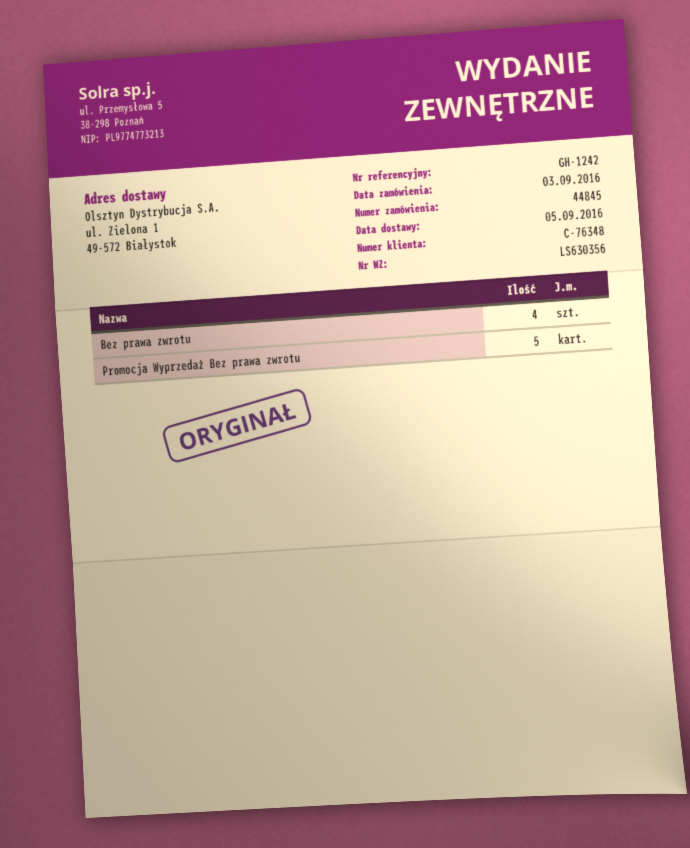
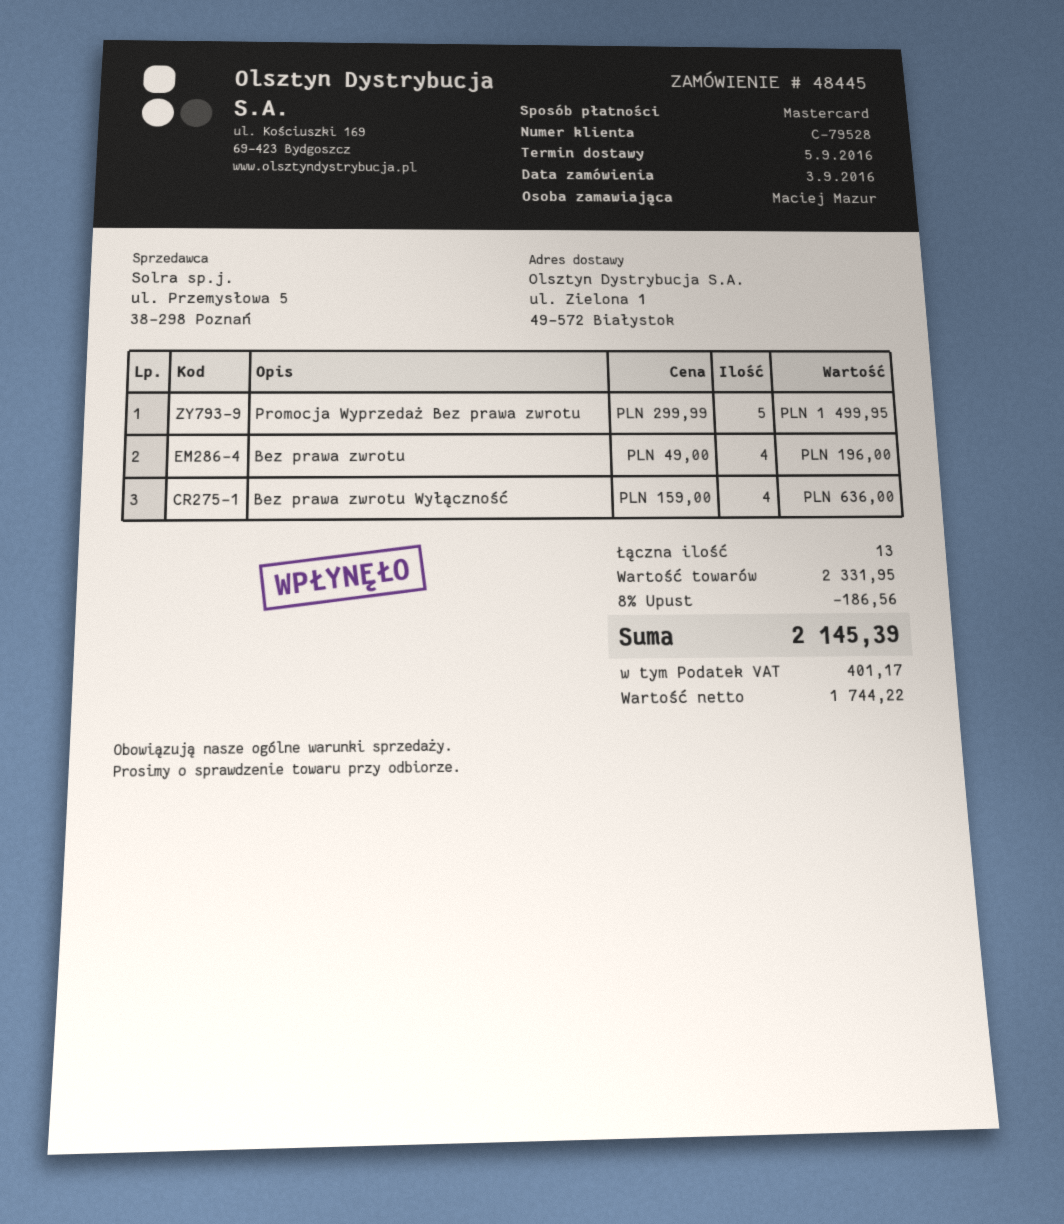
order number: 44845 -> 48445
customer number: C-76348 -> C-79528
Bez prawa zwrotu Wyłączność: none -> 4

